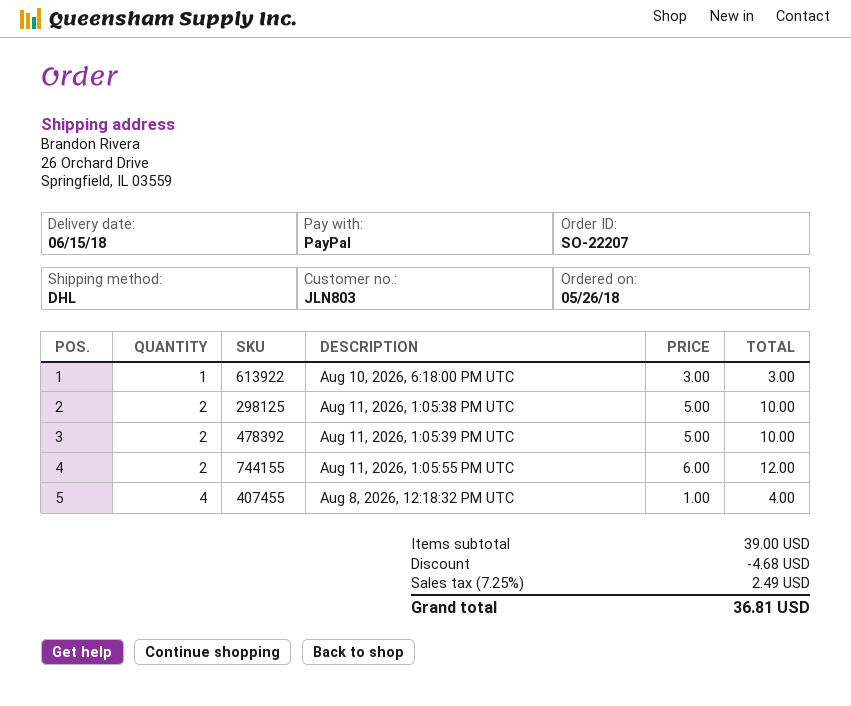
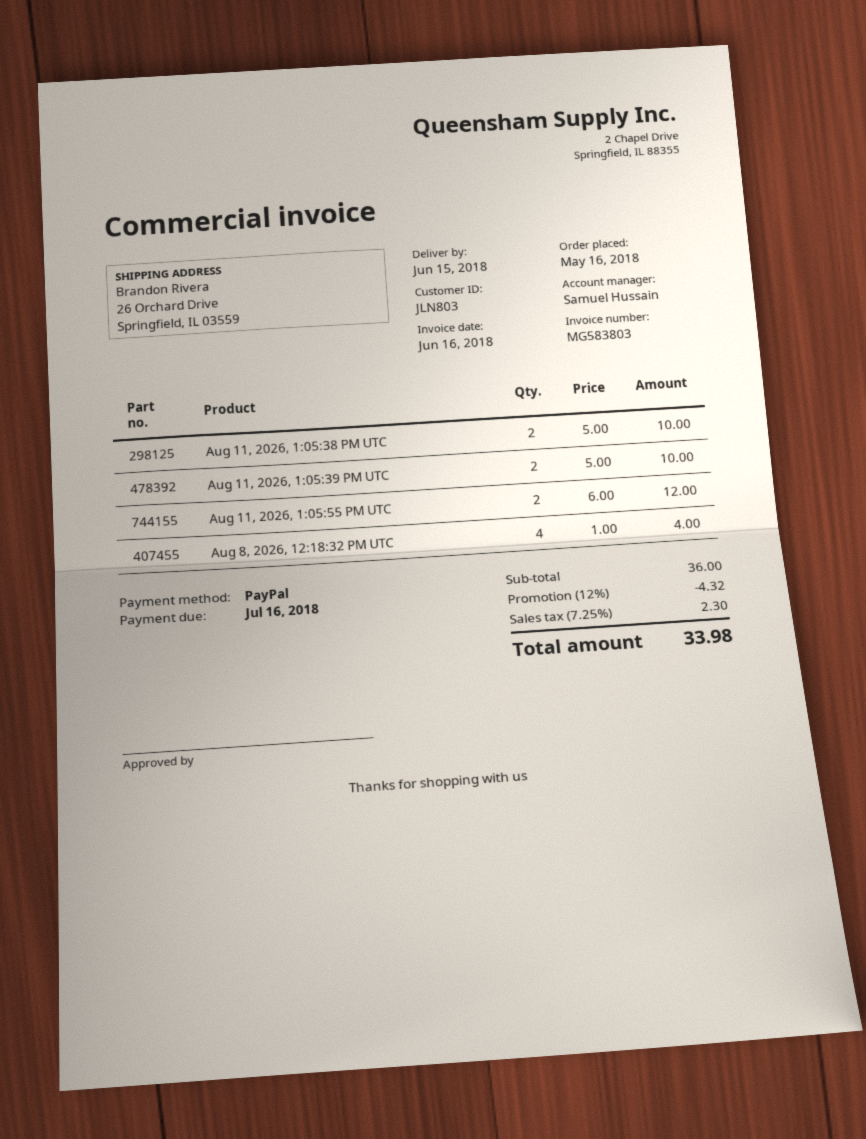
order date: 2018-05-26 -> 2018-05-16
Aug 10, 2026, 6:18:00 PM UTC: 1 x 3.00 = 3.00 -> none
subtotal: 39.00 -> 36.00
discount: 4.68 -> 4.32
tax: 7.25% = 2.49 -> 7.25% = 2.30
total: 36.81 -> 33.98

